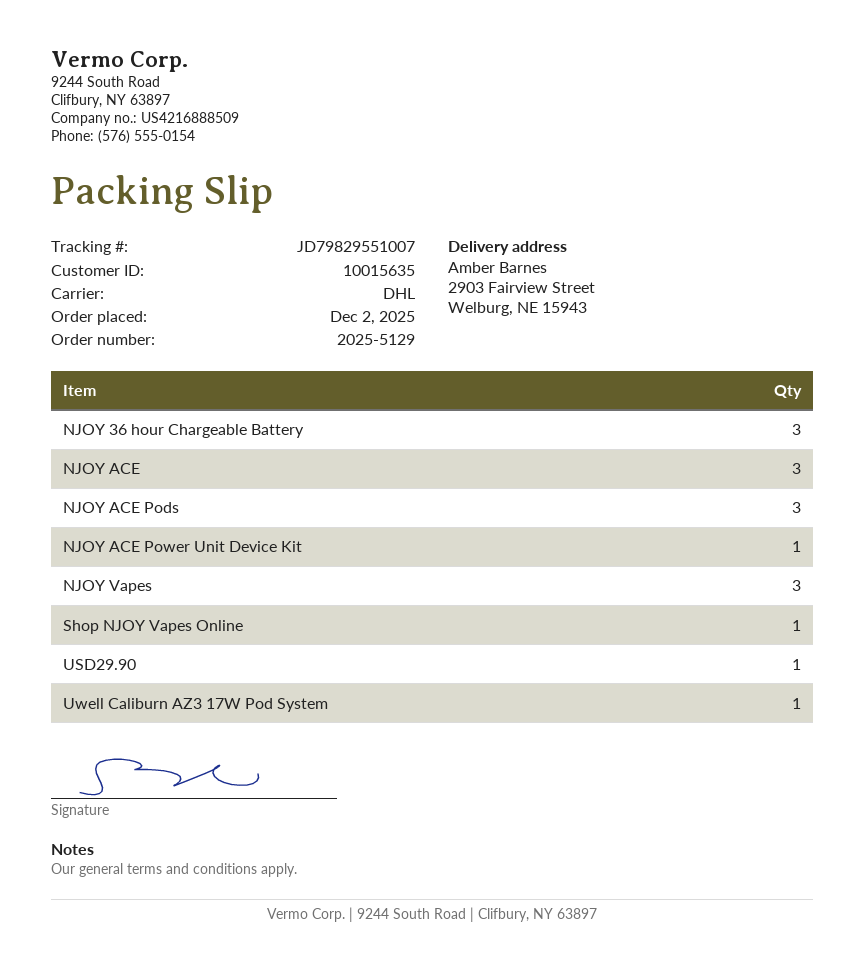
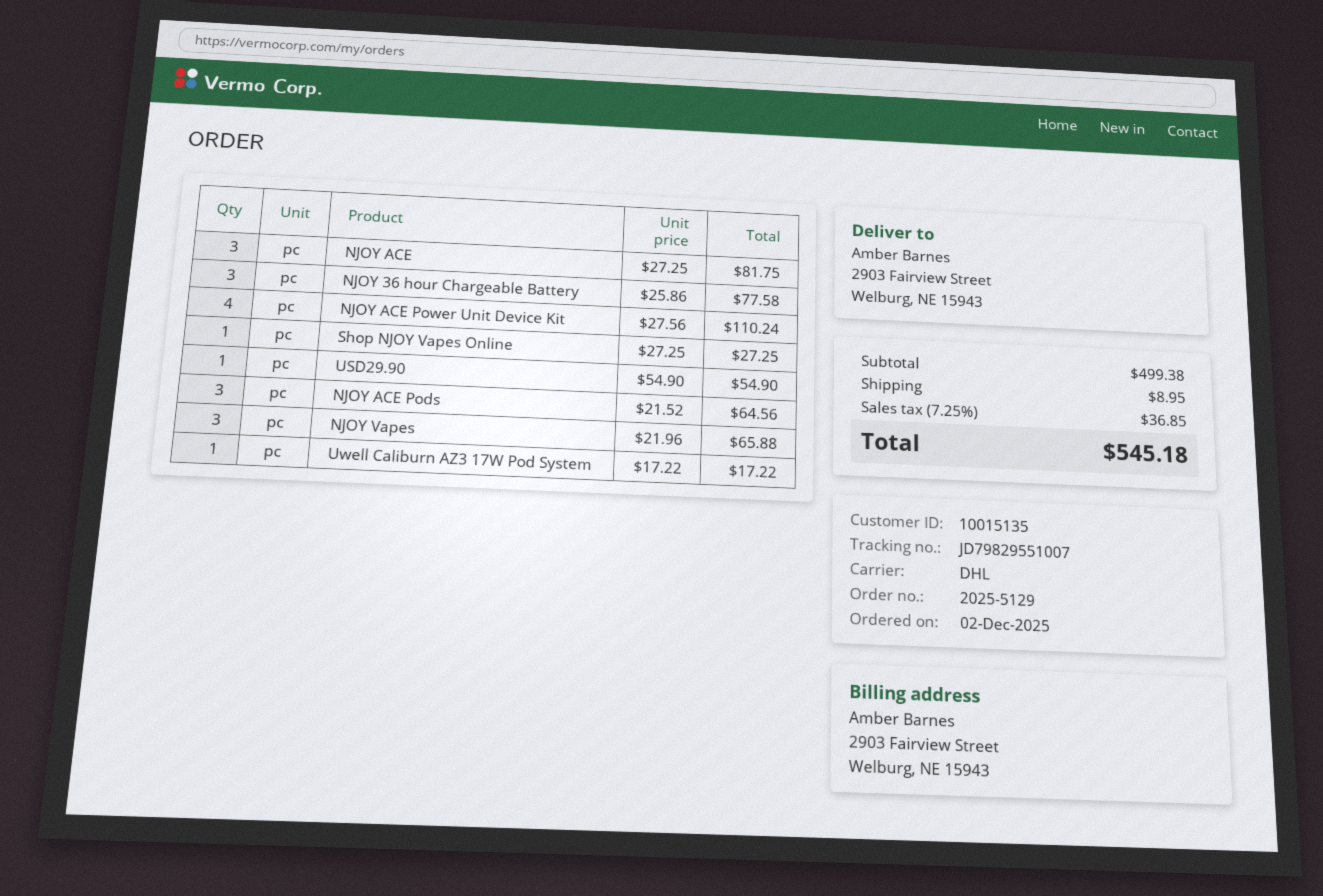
customer number: 10015635 -> 10015135
NJOY ACE Power Unit Device Kit: 1 -> 4

